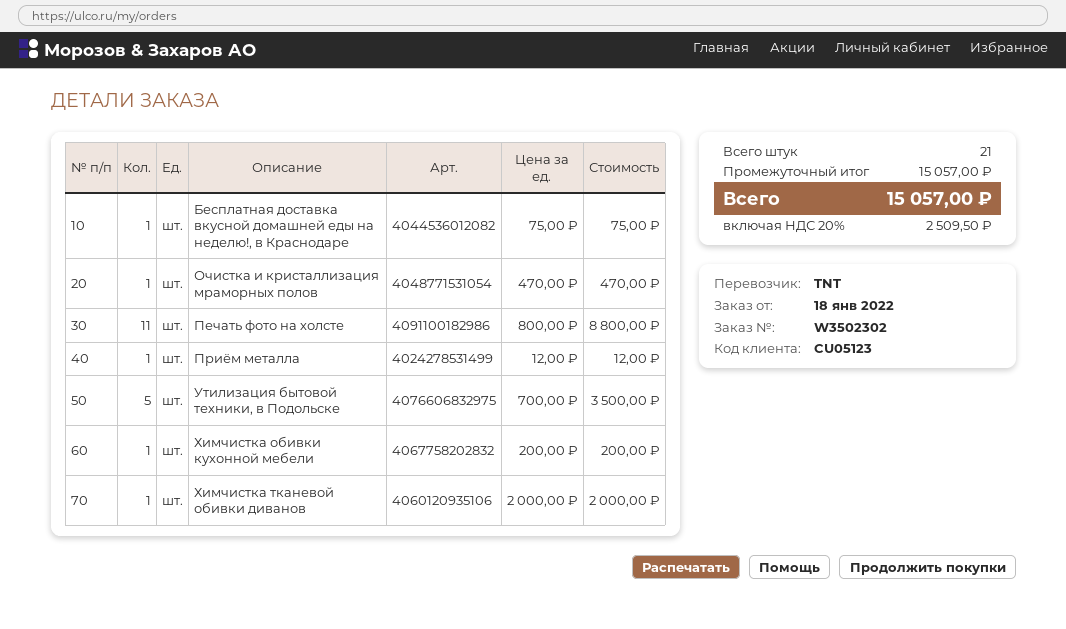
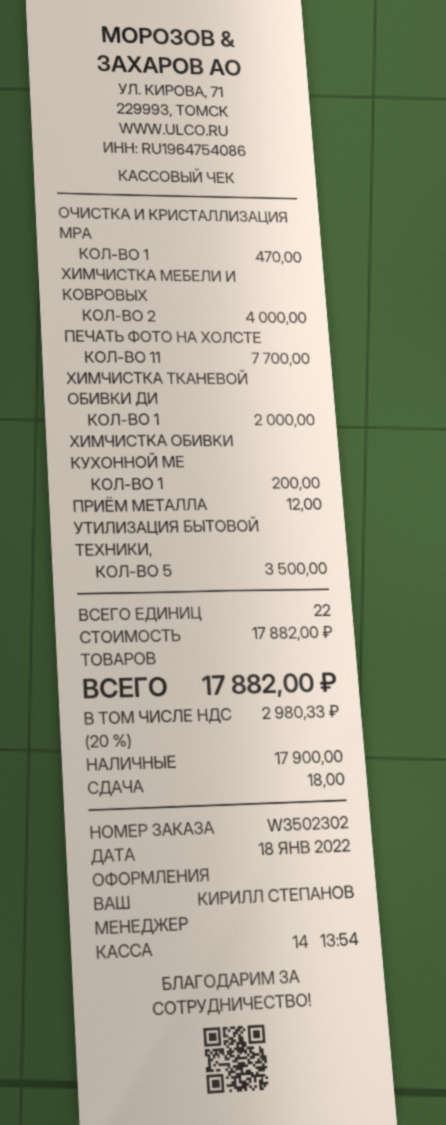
Бесплатная доставка вкусной домашней еды на неделю!, в Краснодаре: 1 for 75.00 -> none
Печать фото на холсте: 11 for 8800.00 -> 11 for 7700.00
ХИМЧИСТКА МЕБЕЛИ И КОВРОВЫХ: none -> 2 for 4000.00
total quantity: 21 -> 22
subtotal: 15057.00 -> 17882.00
tax: 20% = 2509.50 -> 20% = 2980.33
total: 15057.00 -> 17882.00

